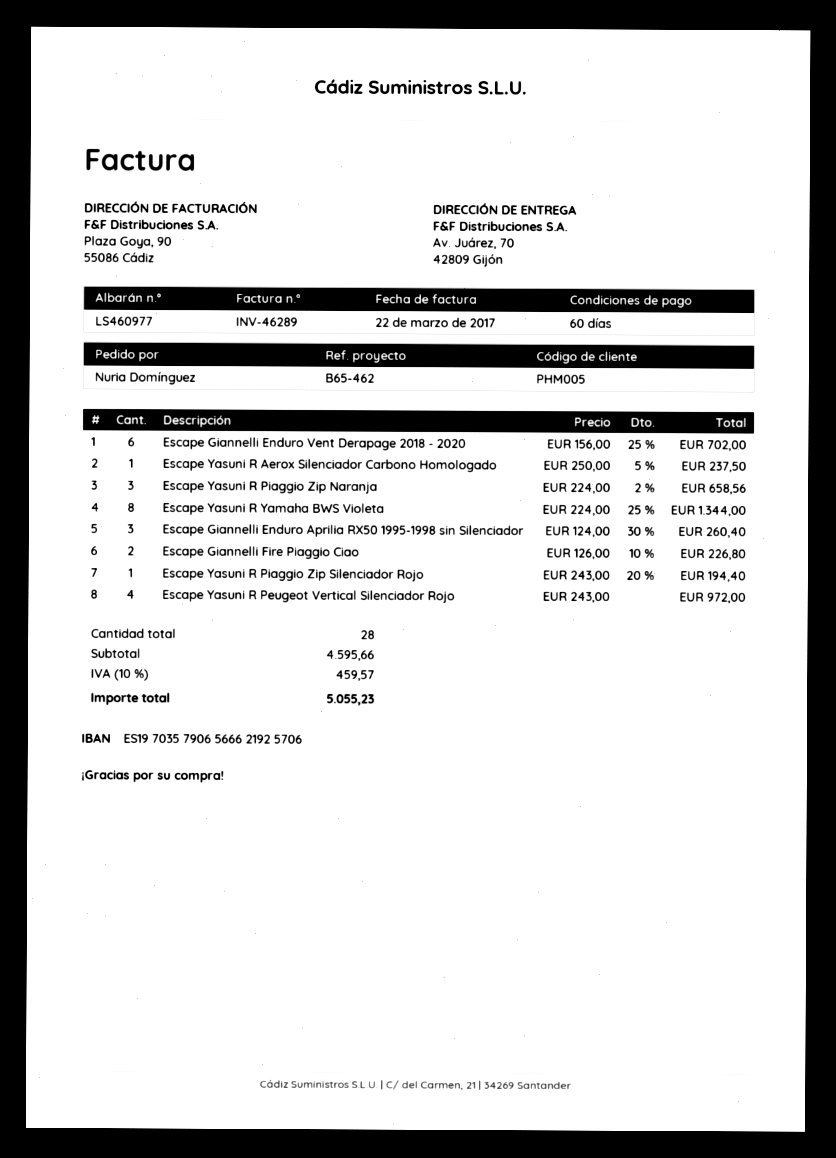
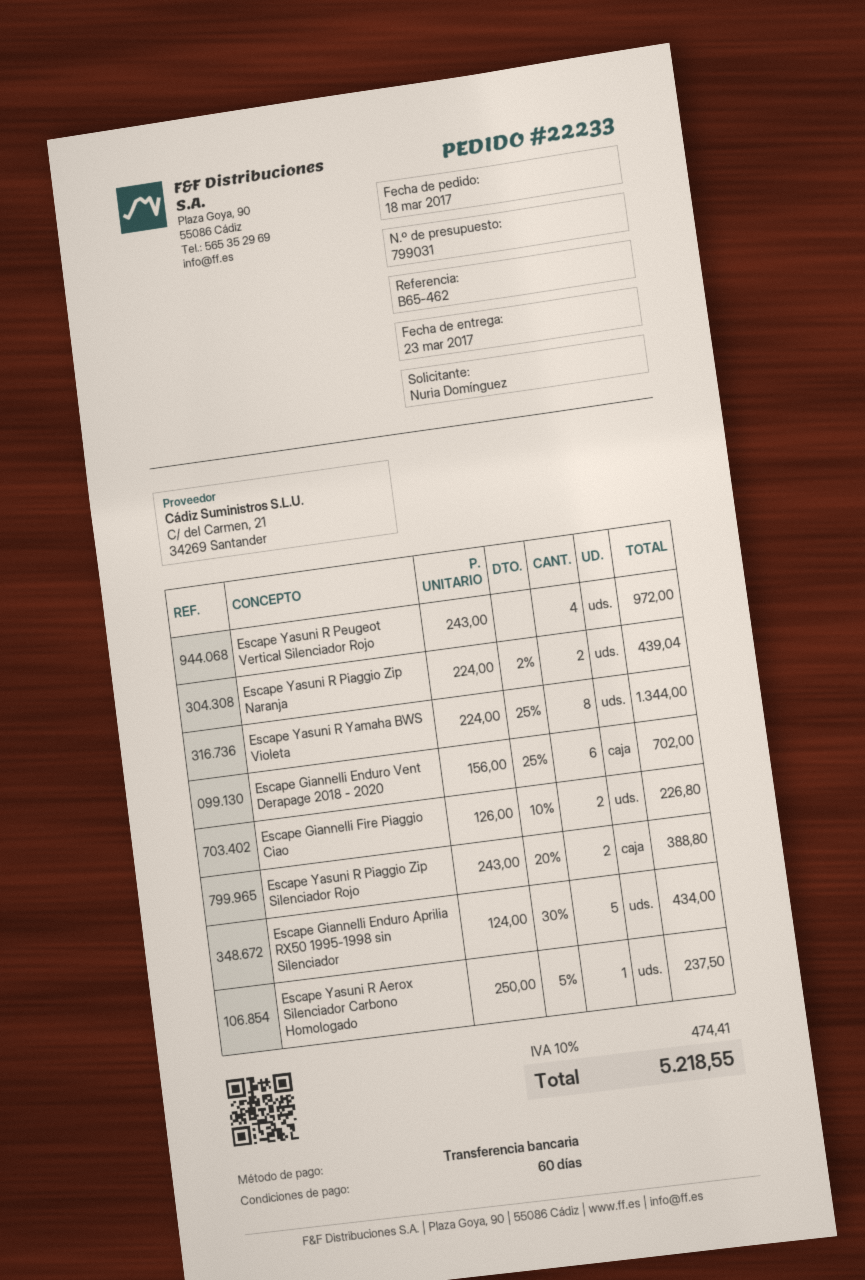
Escape Yasuni R Piaggio Zip Naranja: 3 x 224.00 - 2% = 658.56 -> 2 x 224.00 - 2% = 439.04
Escape Giannelli Enduro Aprilia RX50 1995-1998 sin Silenciador: 3 x 124.00 - 30% = 260.40 -> 5 x 124.00 - 30% = 434.00
Escape Yasuni R Piaggio Zip Silenciador Rojo: 1 x 243.00 - 20% = 194.40 -> 2 x 243.00 - 20% = 388.80
tax: 10% = 459.57 -> 10% = 474.41
total: 5055.23 -> 5218.55

